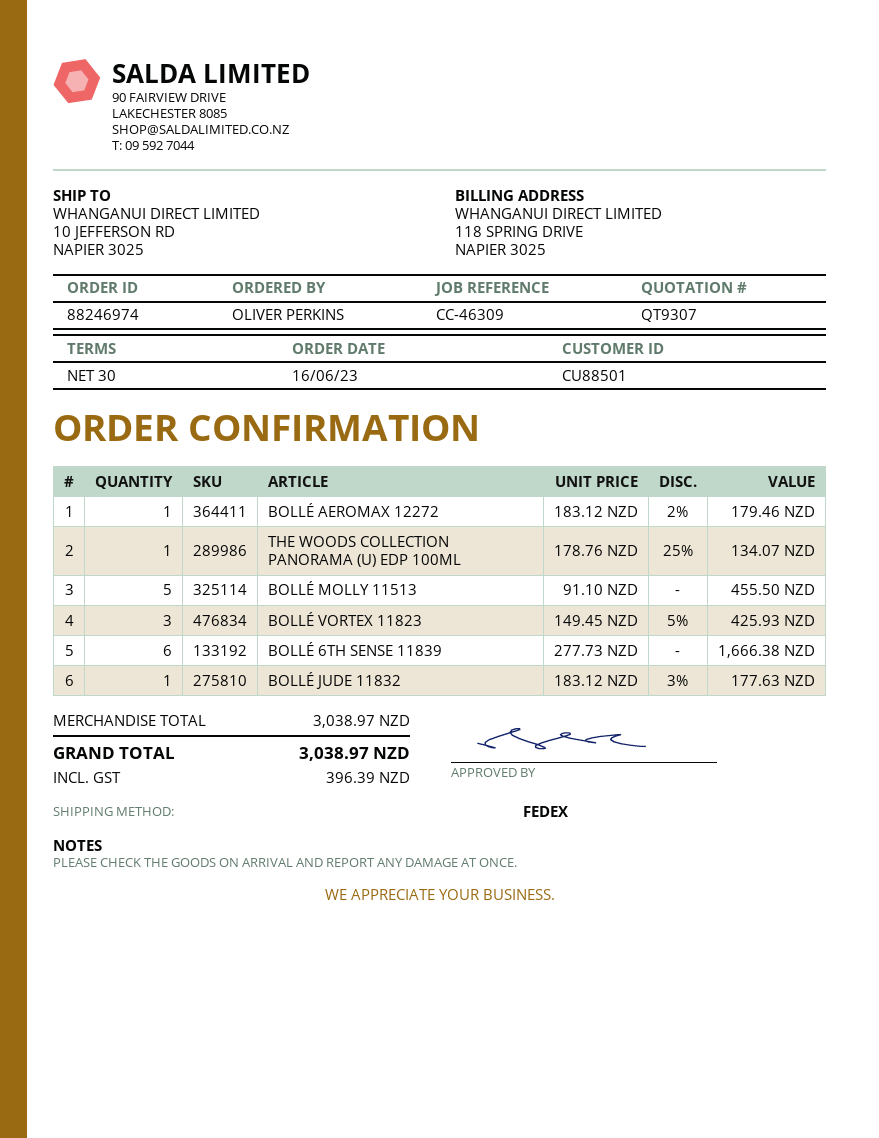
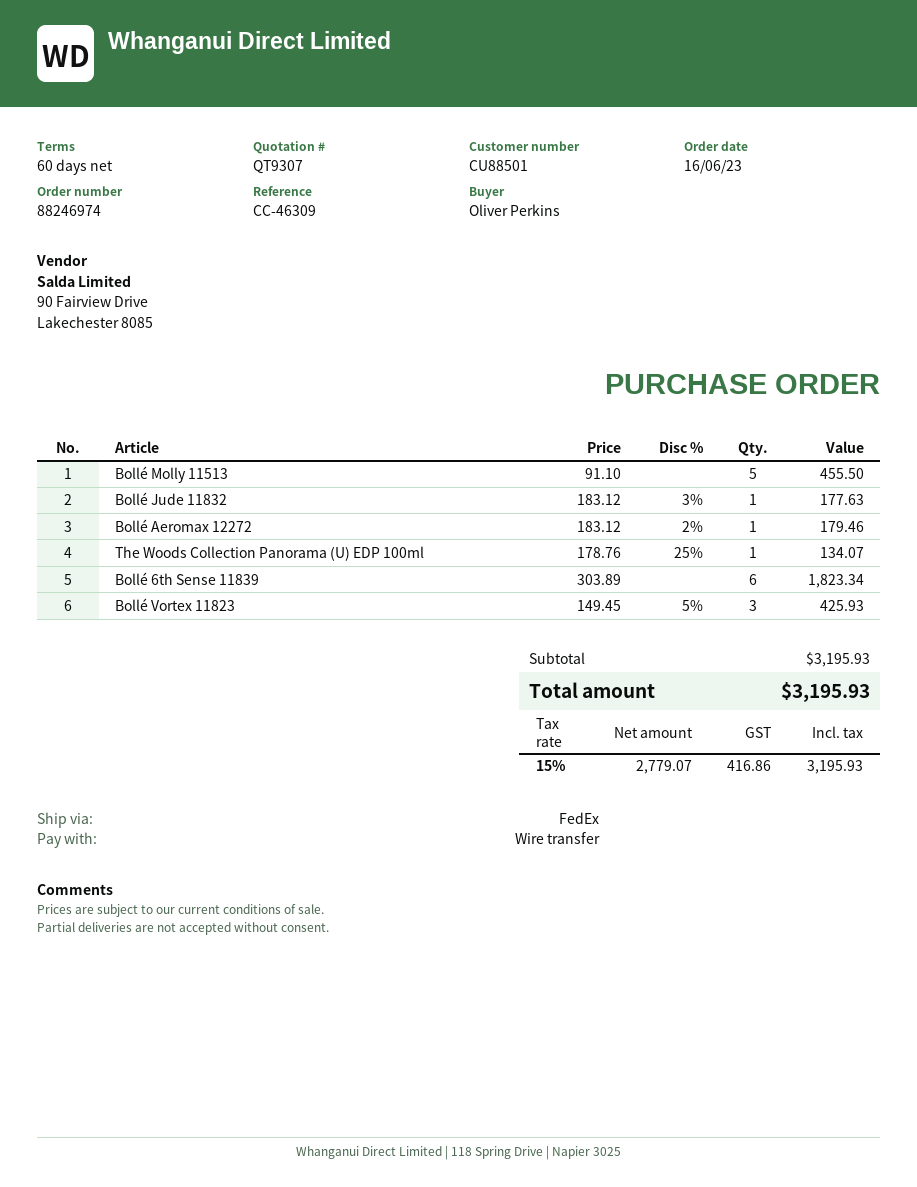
payment terms: 30 days -> 60 days
BOLLÉ 6TH SENSE 11839: 6 x 277.73 = 1666.38 -> 6 x 303.89 = 1823.34
subtotal: 3038.97 -> 3195.93
tax: 396.39 -> 416.86
total: 3038.97 -> 3195.93

